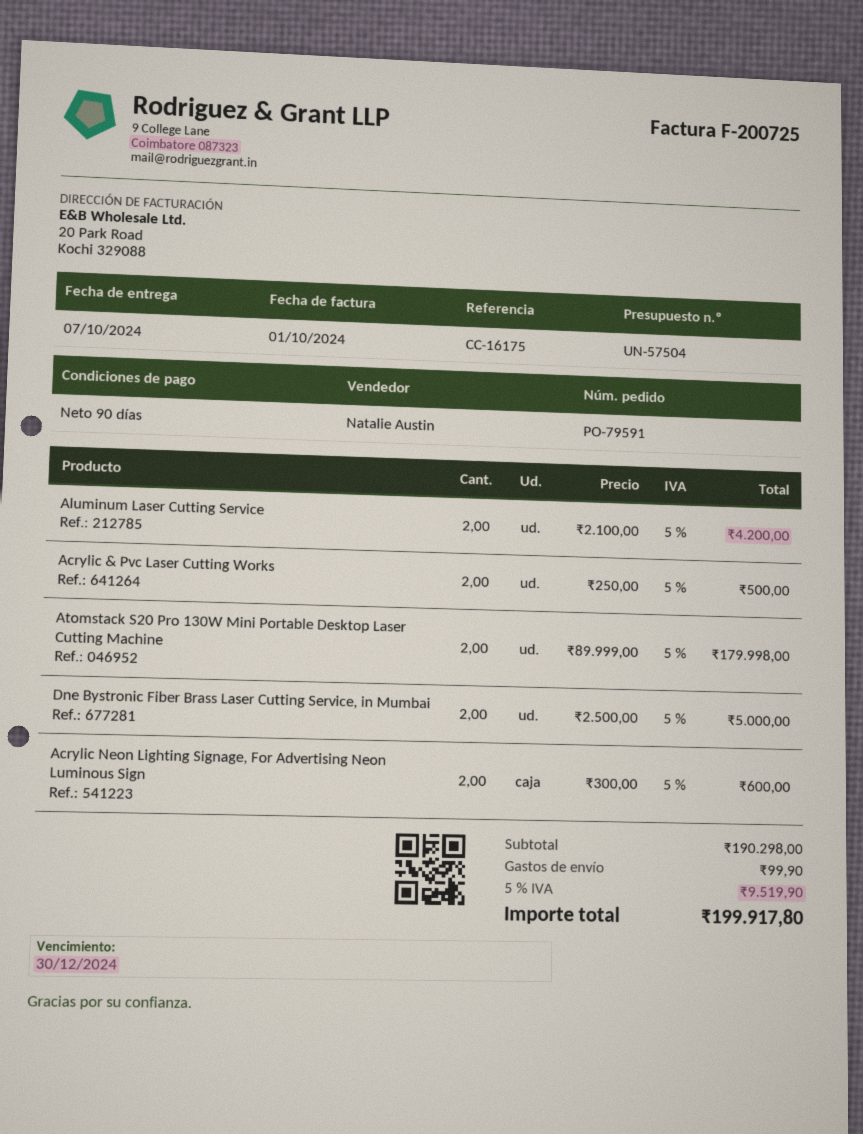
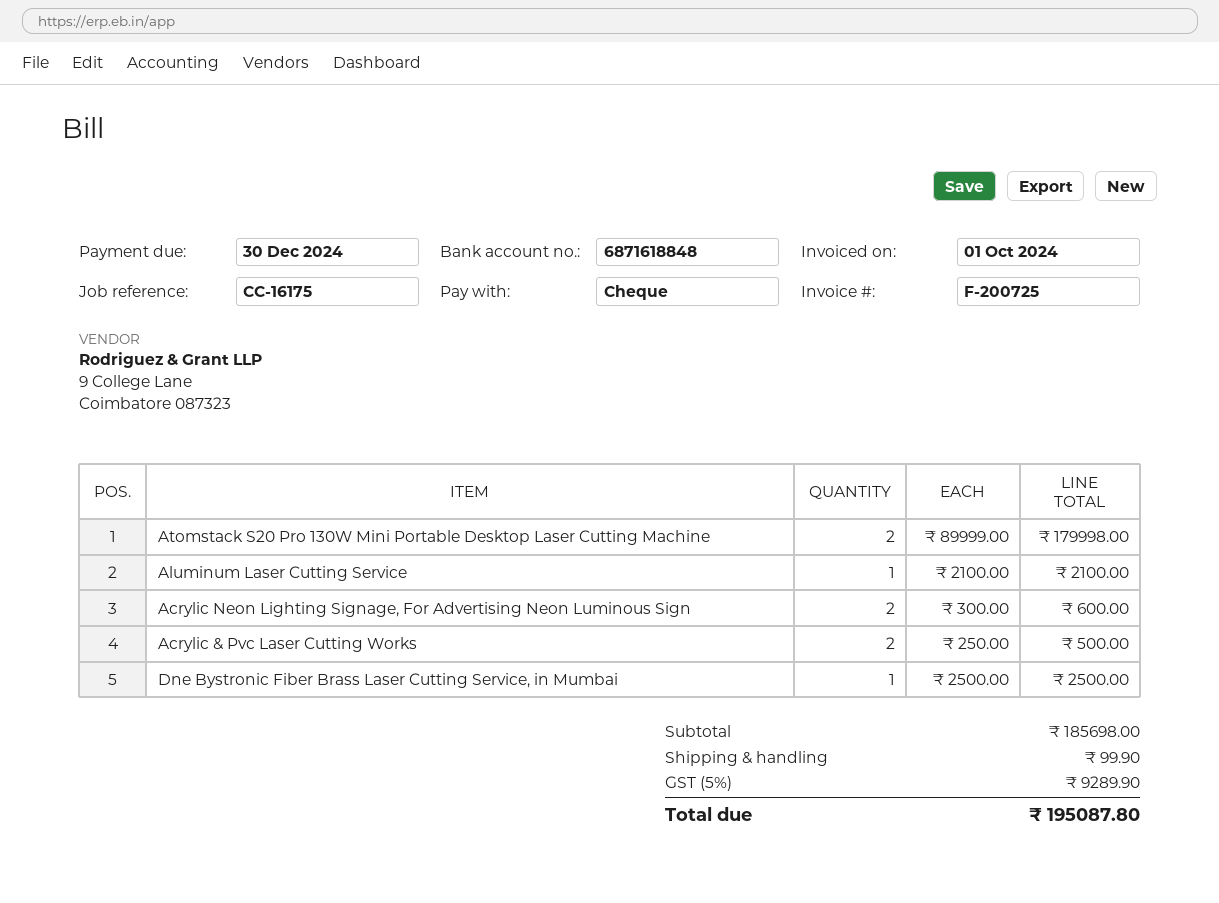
Aluminum Laser Cutting Service: 2 x 2100.00 = 4200.00 -> 1 x 2100.00 = 2100.00
Dne Bystronic Fiber Brass Laser Cutting Service, in Mumbai: 2 x 2500.00 = 5000.00 -> 1 x 2500.00 = 2500.00
subtotal: 190298.00 -> 185698.00
tax: 5% = 9519.90 -> 5% = 9289.90
total: 199917.80 -> 195087.80

